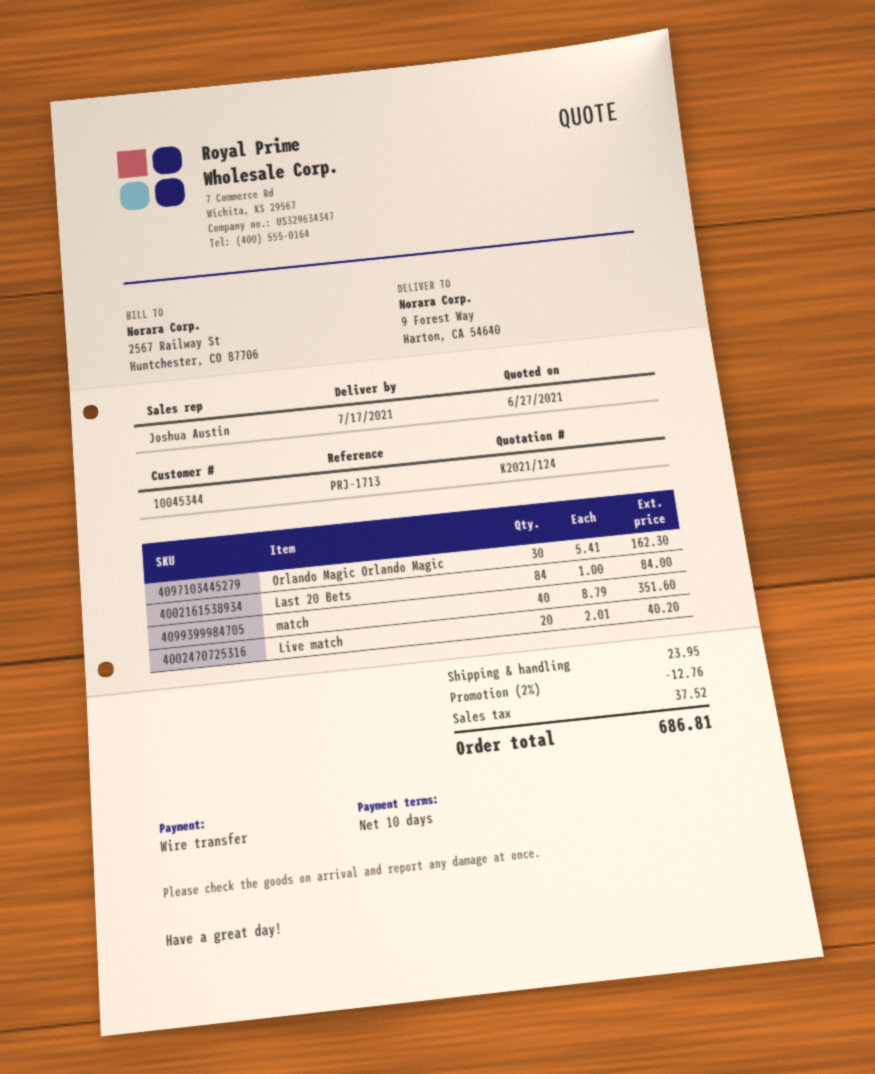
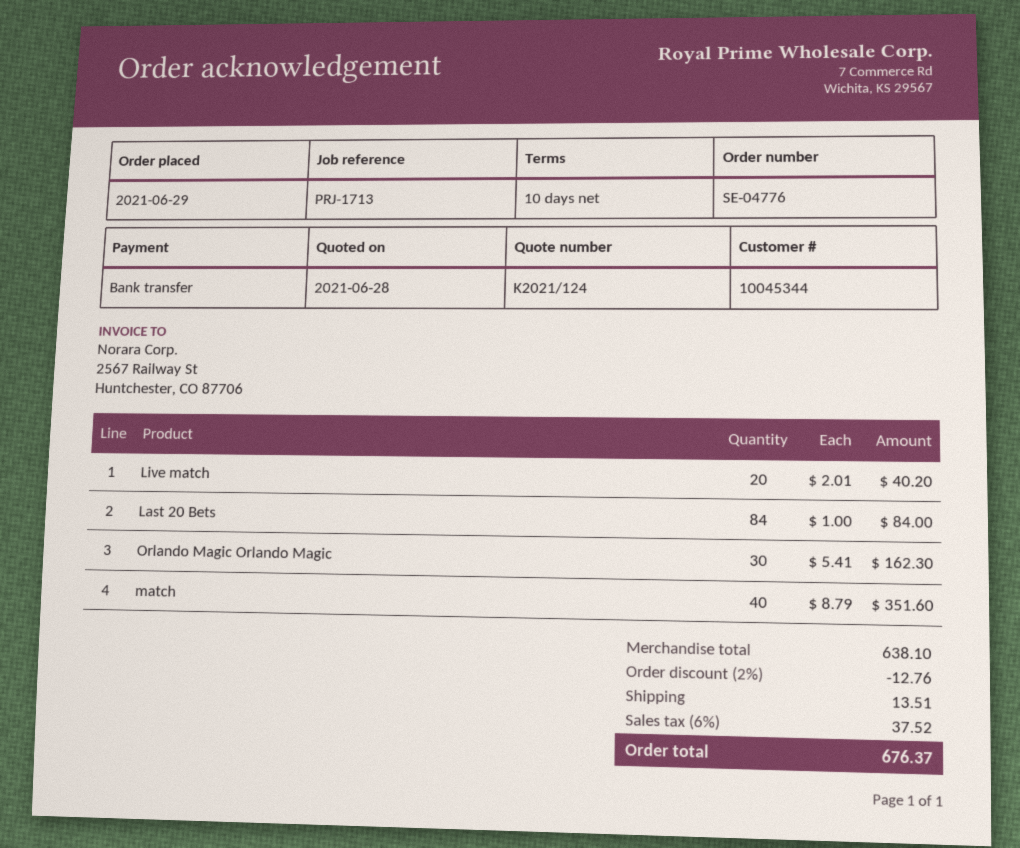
quote date: 2021-06-27 -> 2021-06-28
shipping: 23.95 -> 13.51
total: 686.81 -> 676.37

